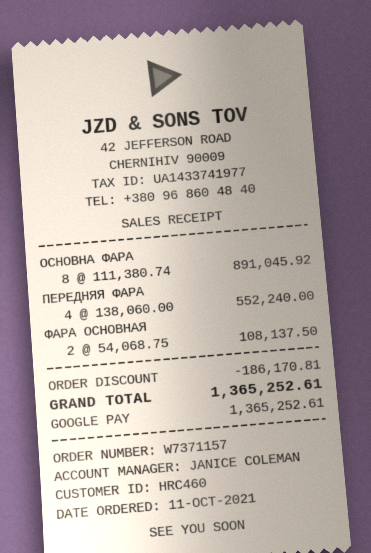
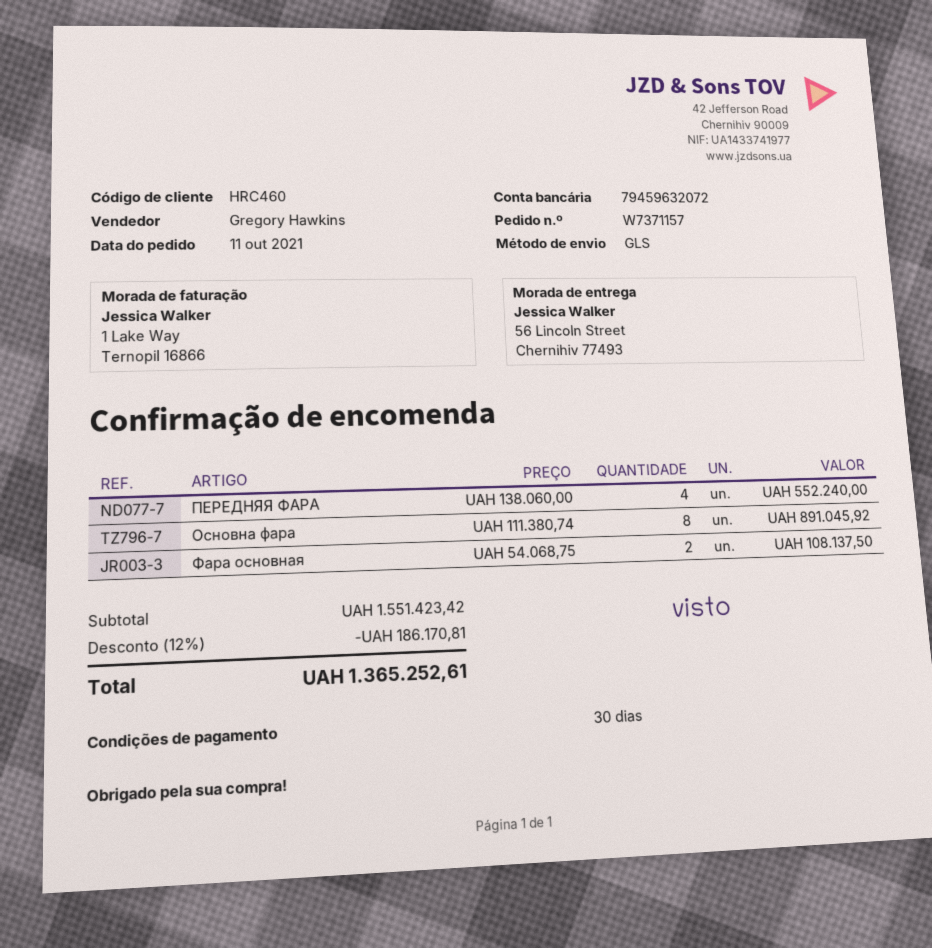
sales rep: JANICE COLEMAN -> Gregory Hawkins

